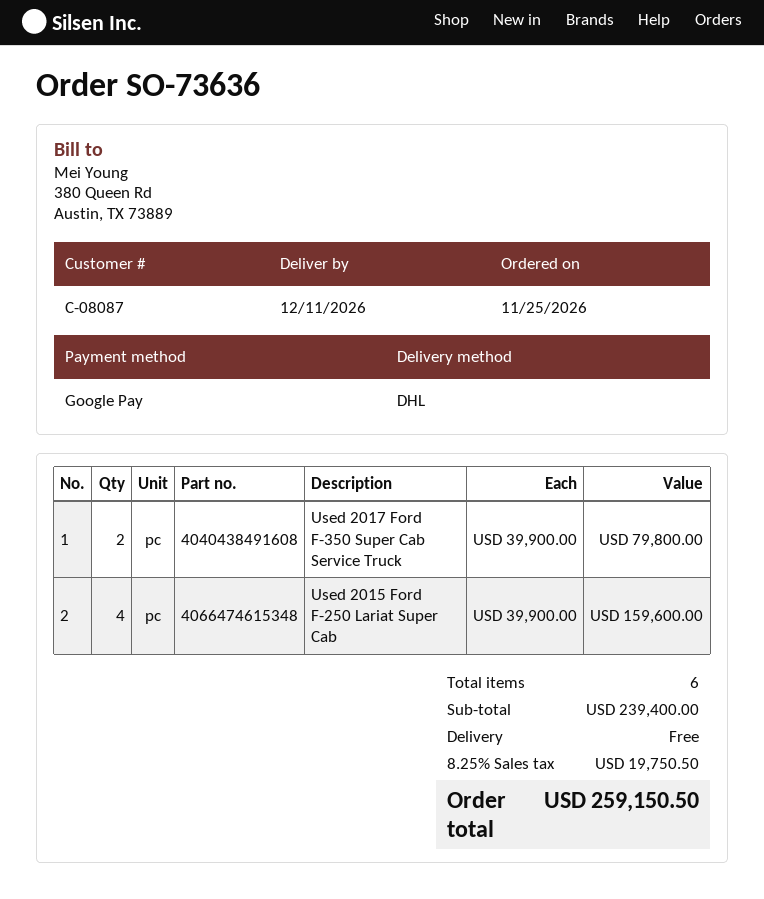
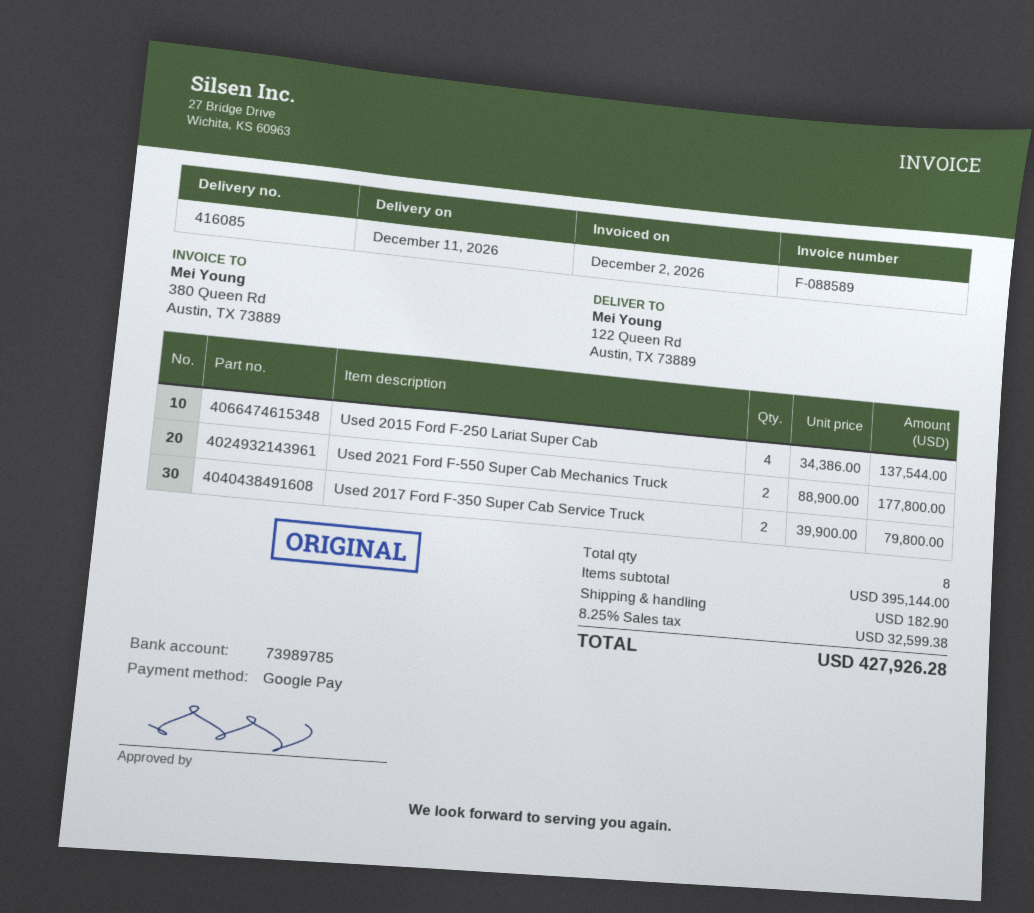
Used 2015 Ford F-250 Lariat Super Cab: 4 x 39900.00 = 159600.00 -> 4 x 34386.00 = 137544.00
Used 2021 Ford F-550 Super Cab Mechanics Truck: none -> 2 x 88900.00 = 177800.00
total quantity: 6 -> 8
subtotal: 239400.00 -> 395144.00
shipping: 0.00 -> 182.90
tax: 8.25% = 19750.50 -> 8.25% = 32599.38
total: 259150.50 -> 427926.28

